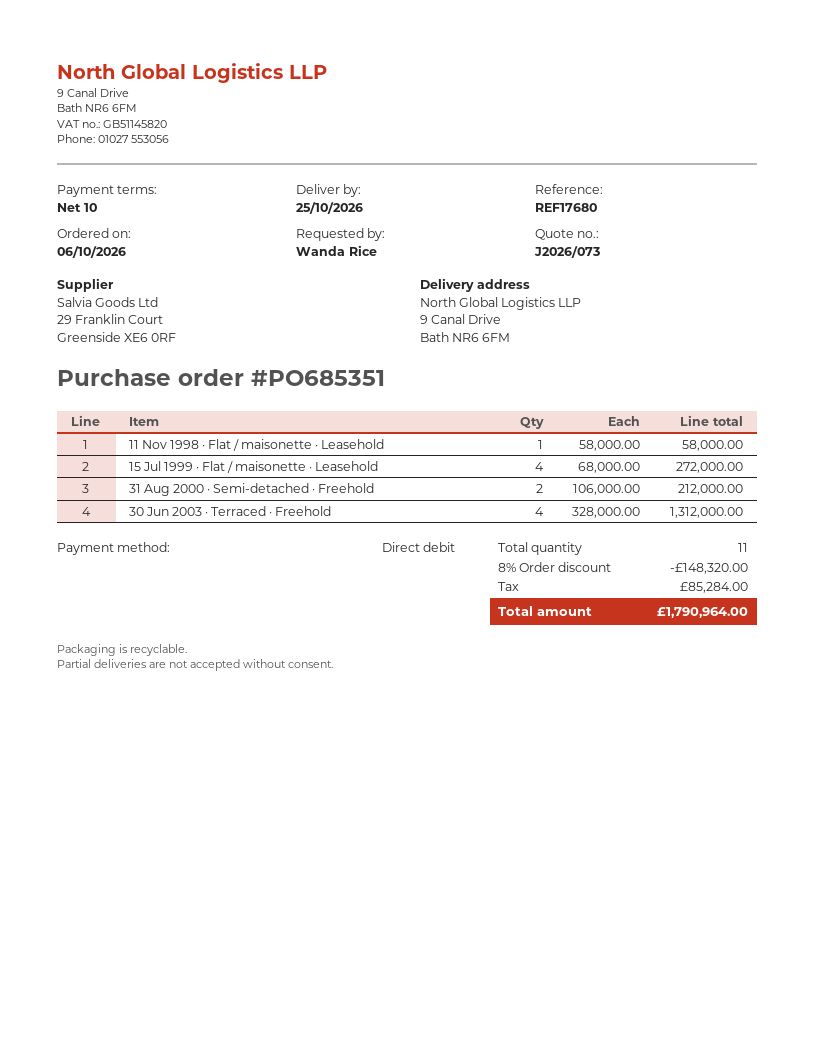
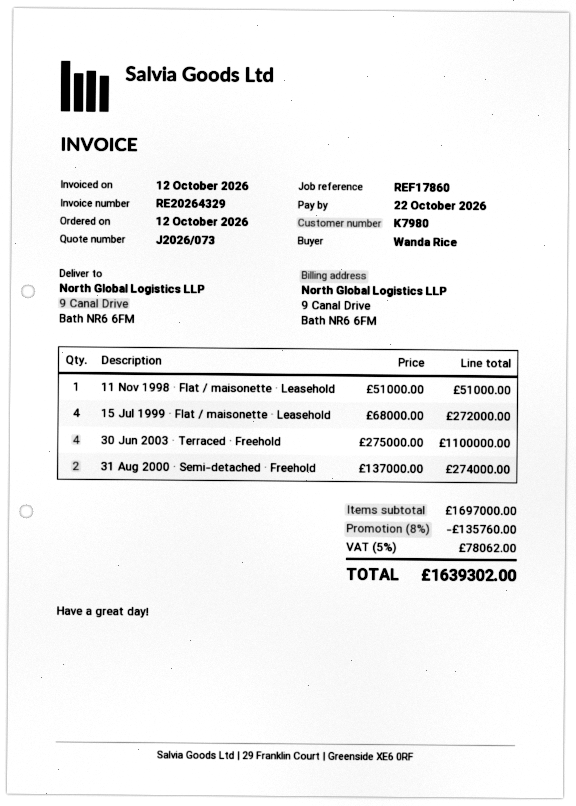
order date: 2026-10-06 -> 2026-10-12
reference: REF17680 -> REF17860
11 Nov 1998 · Flat / maisonette · Leasehold: 1 x 58000.00 = 58000.00 -> 1 x 51000.00 = 51000.00
31 Aug 2000 · Semi-detached · Freehold: 2 x 106000.00 = 212000.00 -> 2 x 137000.00 = 274000.00
30 Jun 2003 · Terraced · Freehold: 4 x 328000.00 = 1312000.00 -> 4 x 275000.00 = 1100000.00
discount: 8% = 148320.00 -> 8% = 135760.00
tax: 85284.00 -> 78062.00
total: 1790964.00 -> 1639302.00

